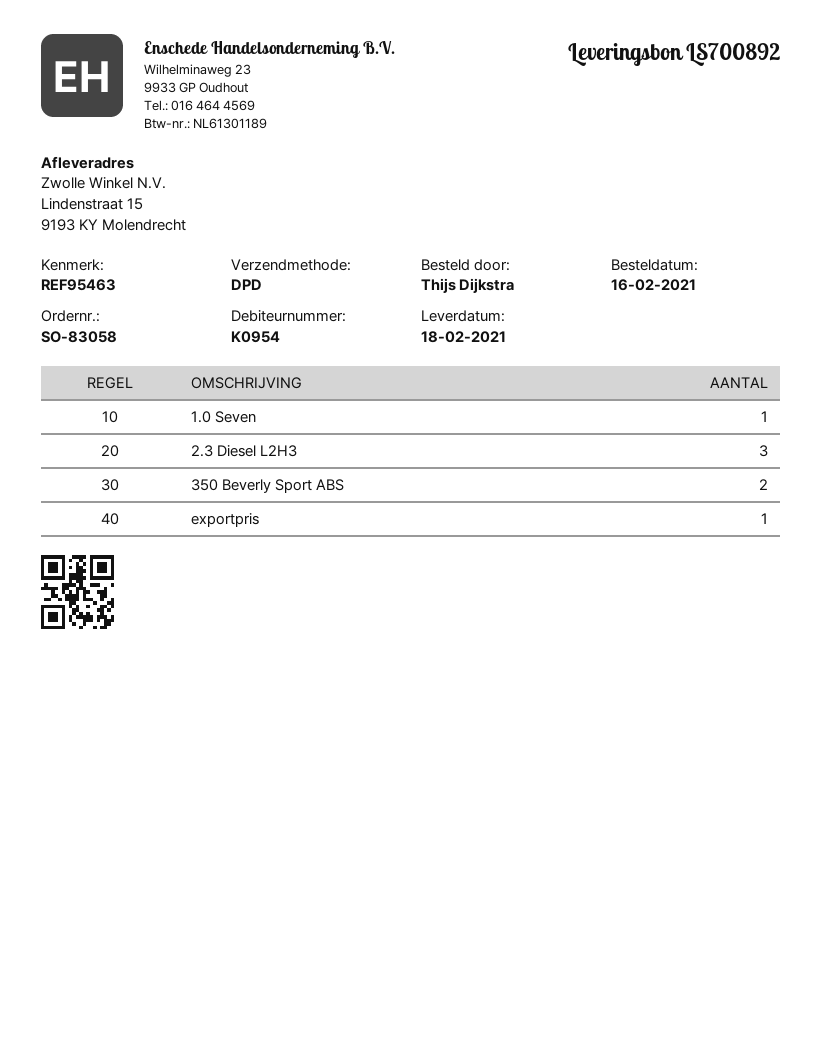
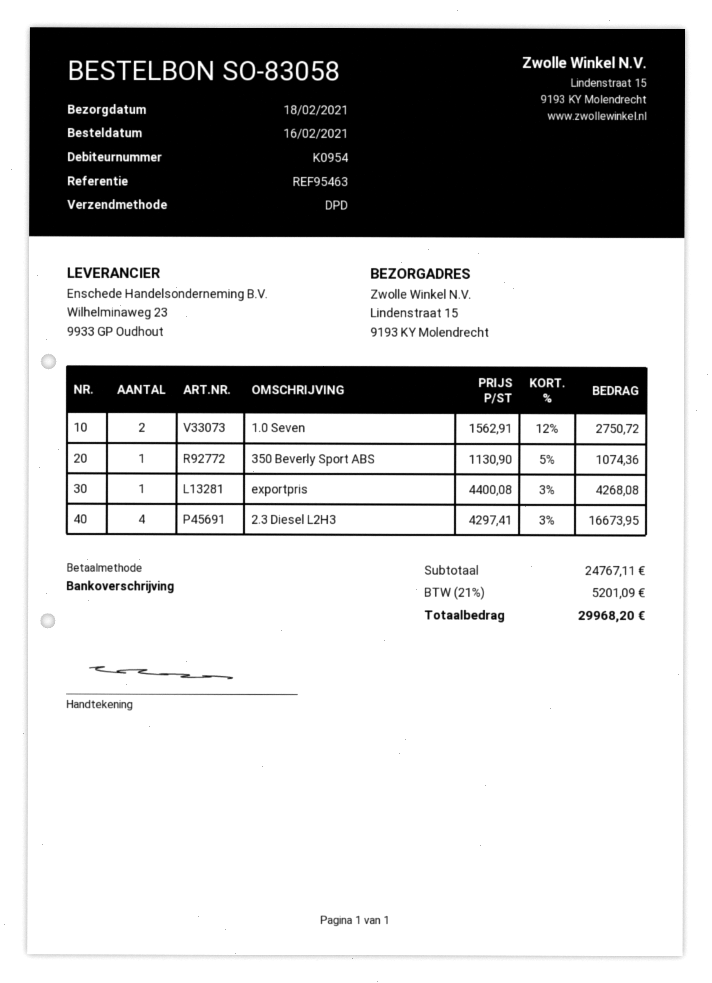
1.0 Seven: 1 -> 2
2.3 Diesel L2H3: 3 -> 4
350 Beverly Sport ABS: 2 -> 1

